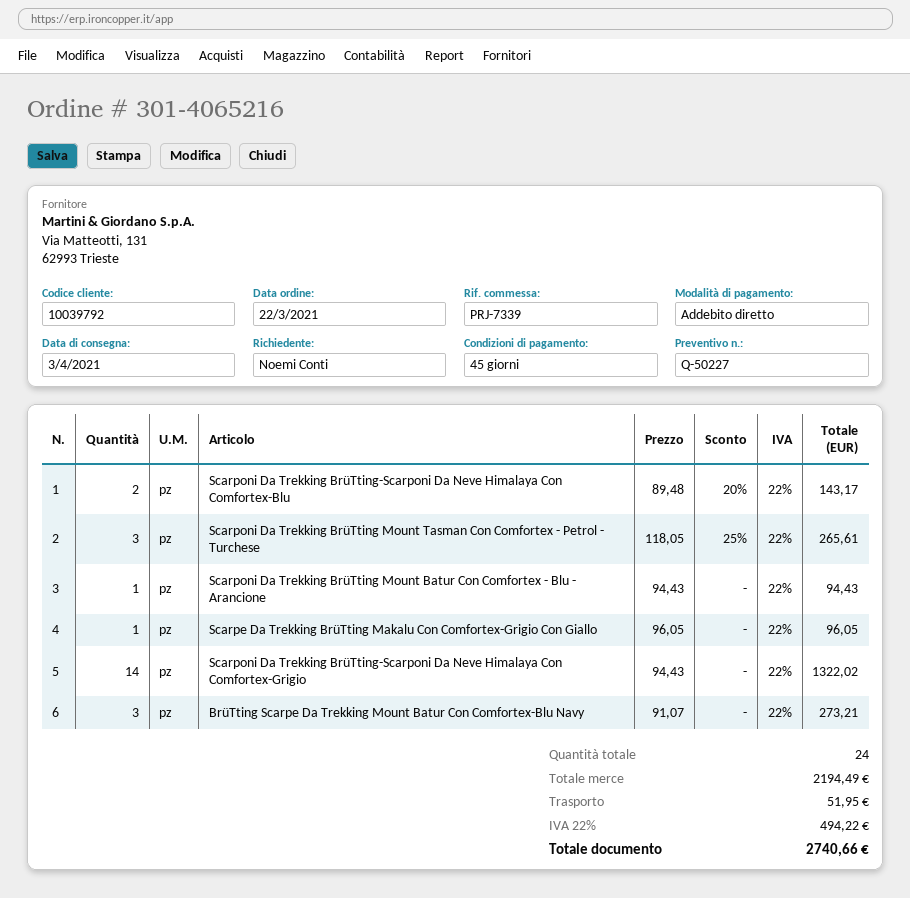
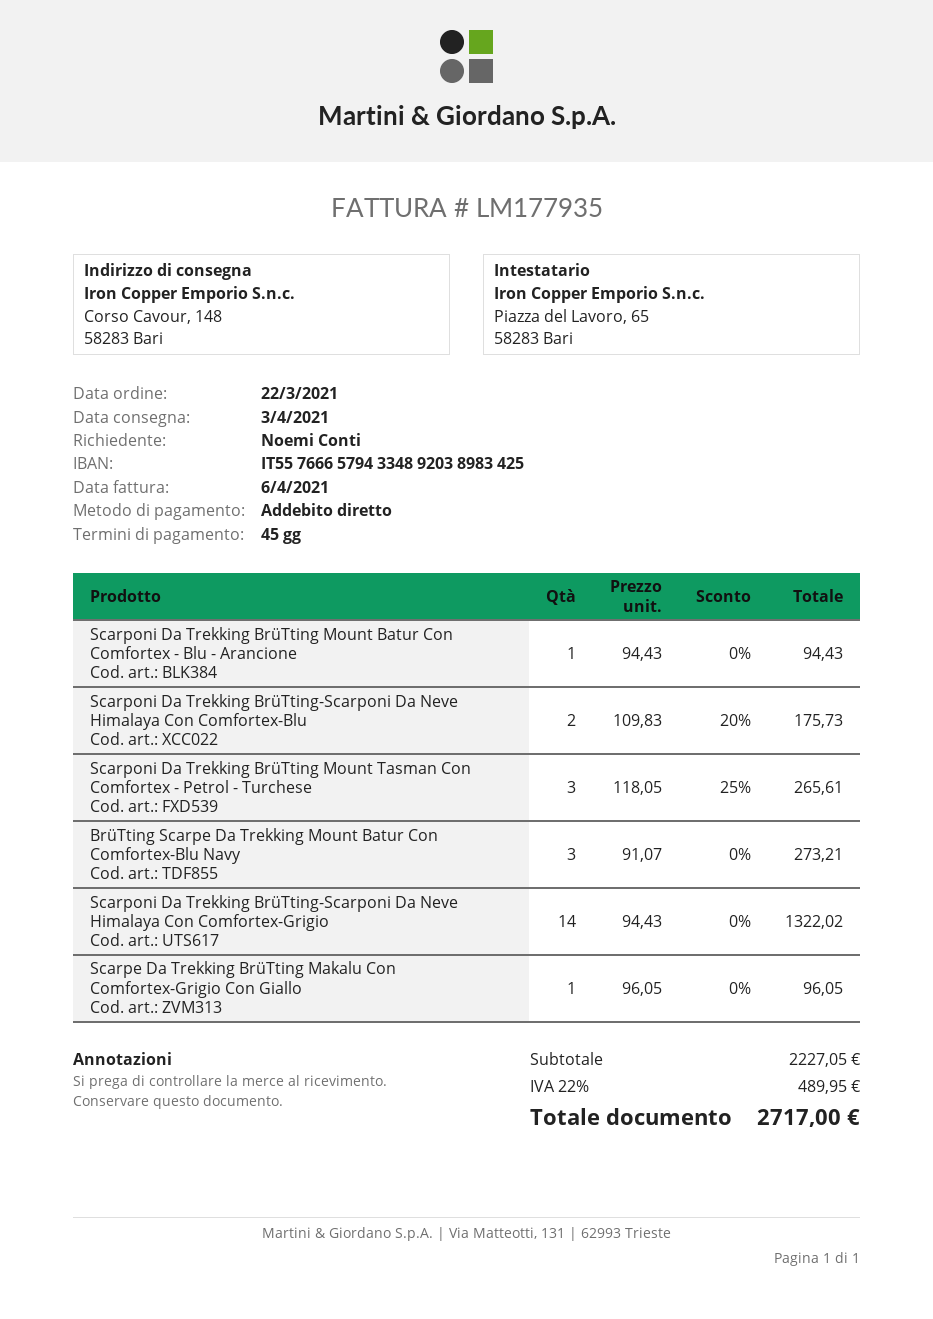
Scarponi Da Trekking BrüTting-Scarponi Da Neve Himalaya Con Comfortex-Blu: 2 x 89.48 - 20% = 143.17 -> 2 x 109.83 - 20% = 175.73
subtotal: 2194.49 -> 2227.05
shipping: 51.95 -> none
tax: 22% = 494.22 -> 22% = 489.95
total: 2740.66 -> 2717.00

